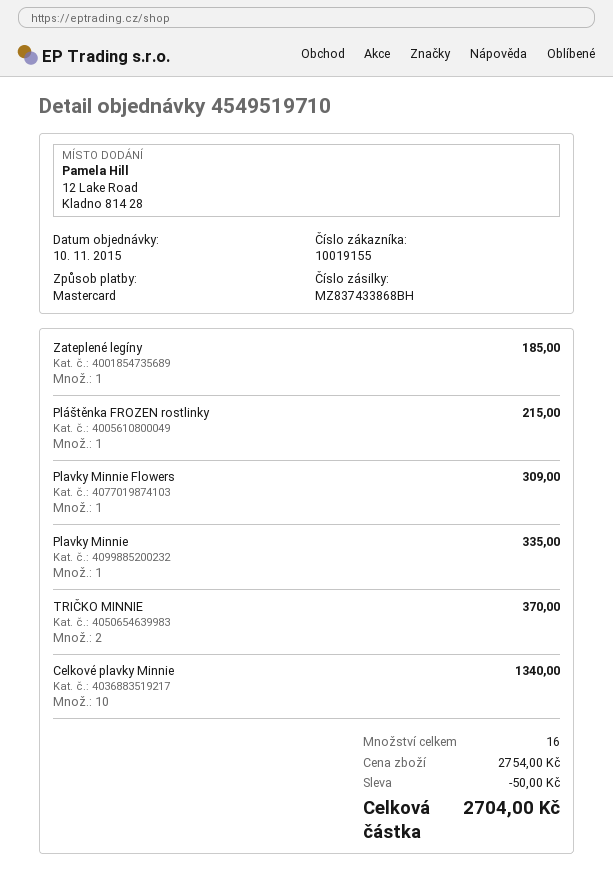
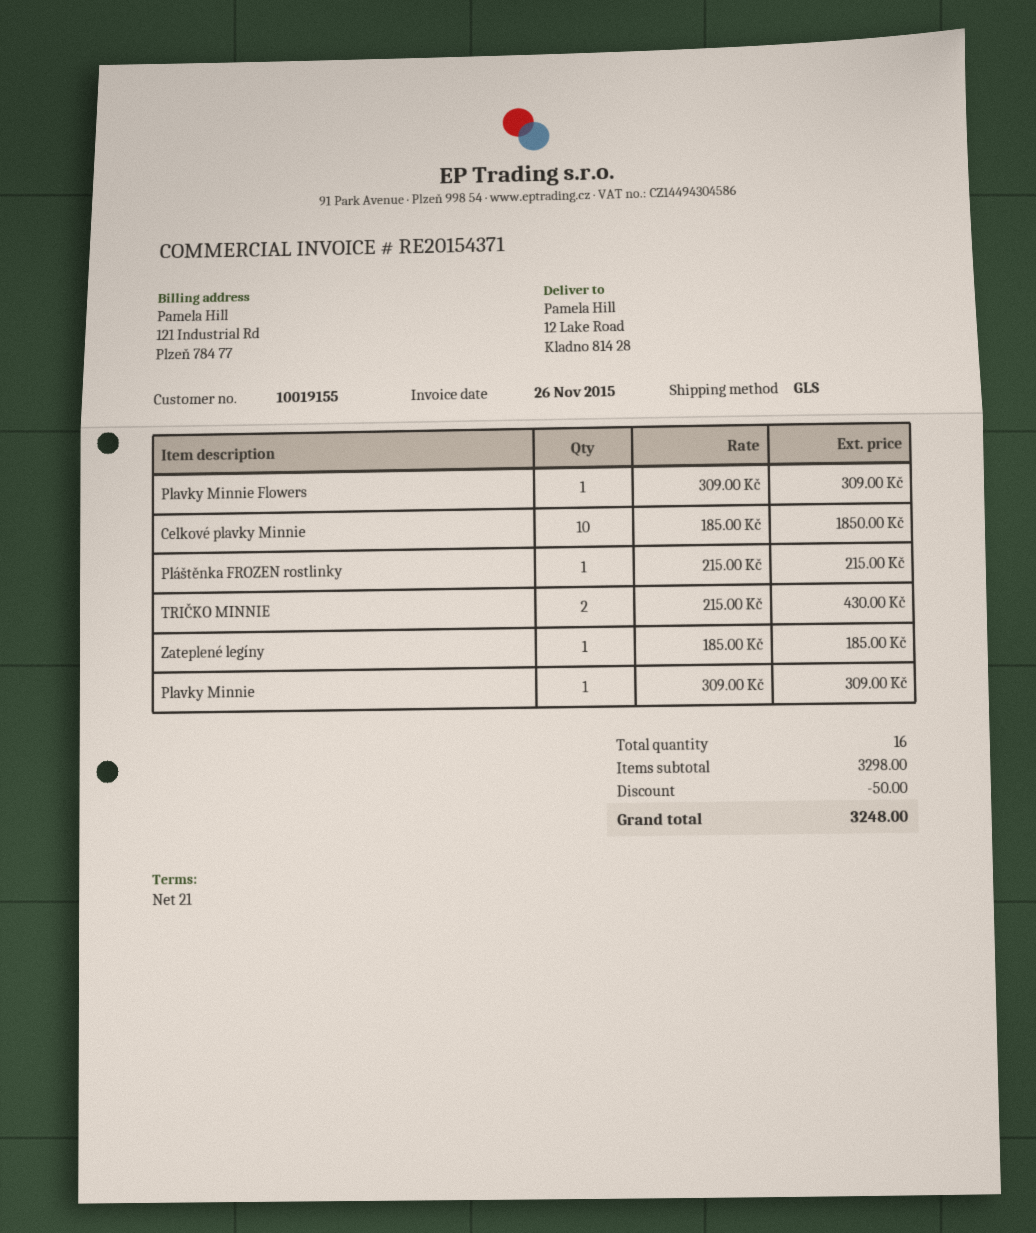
Plavky Minnie: 1 for 335.00 -> 1 for 309.00
TRIČKO MINNIE: 2 for 370.00 -> 2 for 430.00
Celkové plavky Minnie: 10 for 1340.00 -> 10 for 1850.00
subtotal: 2754.00 -> 3298.00
total: 2704.00 -> 3248.00

